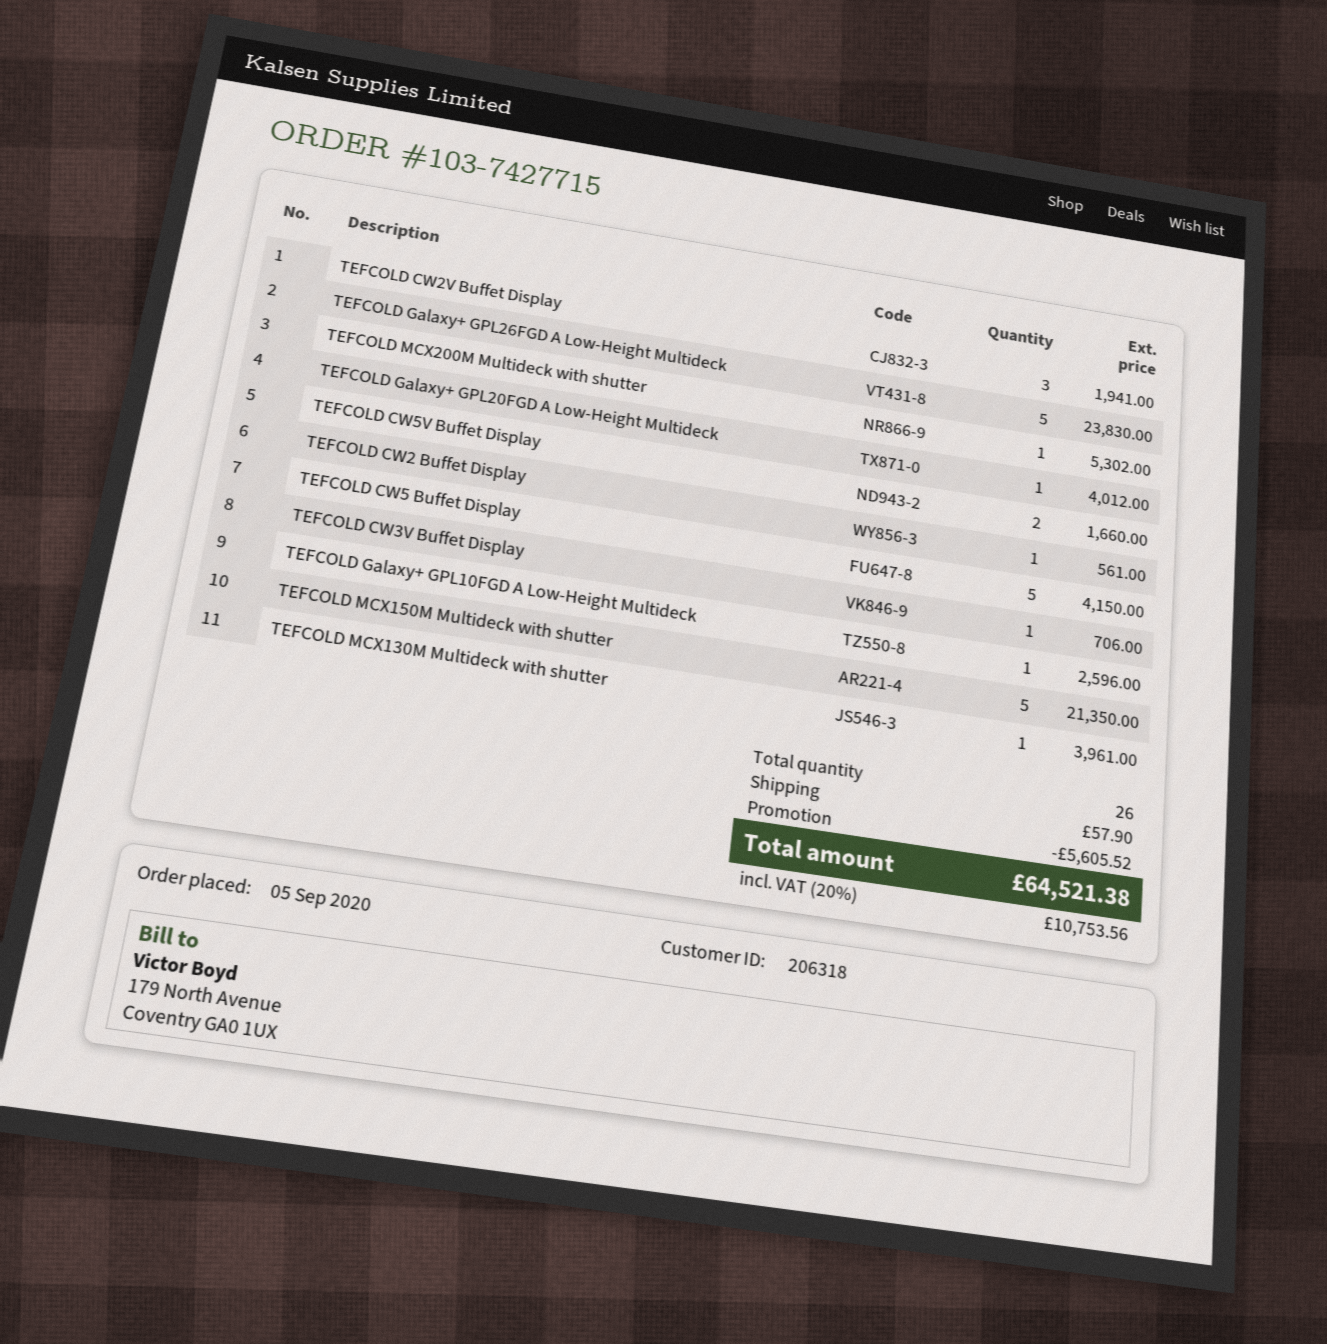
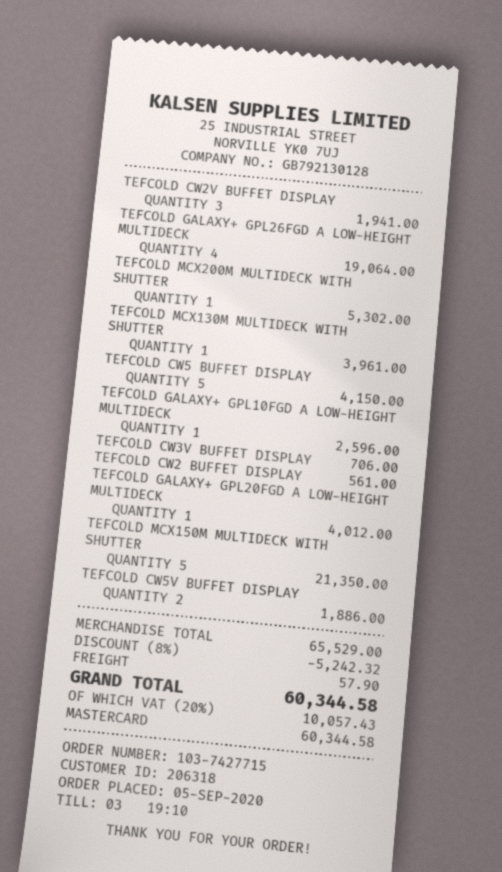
TEFCOLD Galaxy+ GPL26FGD A Low-Height Multideck: 5 for 23830.00 -> 4 for 19064.00
TEFCOLD CW5V Buffet Display: 2 for 1660.00 -> 2 for 1886.00
discount: 5605.52 -> 5242.32
tax: 20% = 10753.56 -> 20% = 10057.43
total: 64521.38 -> 60344.58

